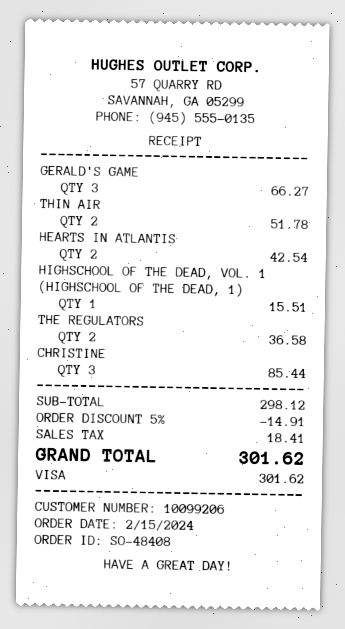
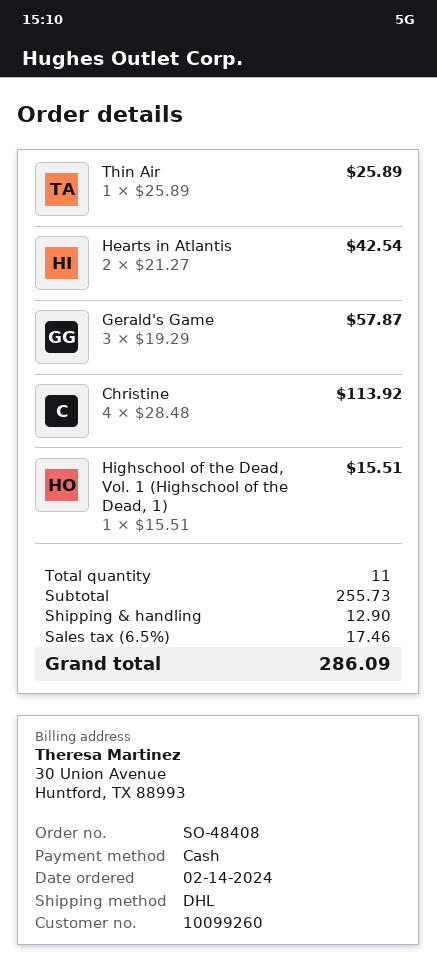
order date: 2024-02-15 -> 2024-02-14
customer number: 10099206 -> 10099260
payment method: Visa -> cash
GERALD'S GAME: 3 for 66.27 -> 3 for 57.87
THIN AIR: 2 for 51.78 -> 1 for 25.89
THE REGULATORS: 2 for 36.58 -> none
CHRISTINE: 3 for 85.44 -> 4 for 113.92
subtotal: 298.12 -> 255.73
discount: 5% = 14.91 -> none
shipping: none -> 12.90
tax: 18.41 -> 17.46
total: 301.62 -> 286.09

